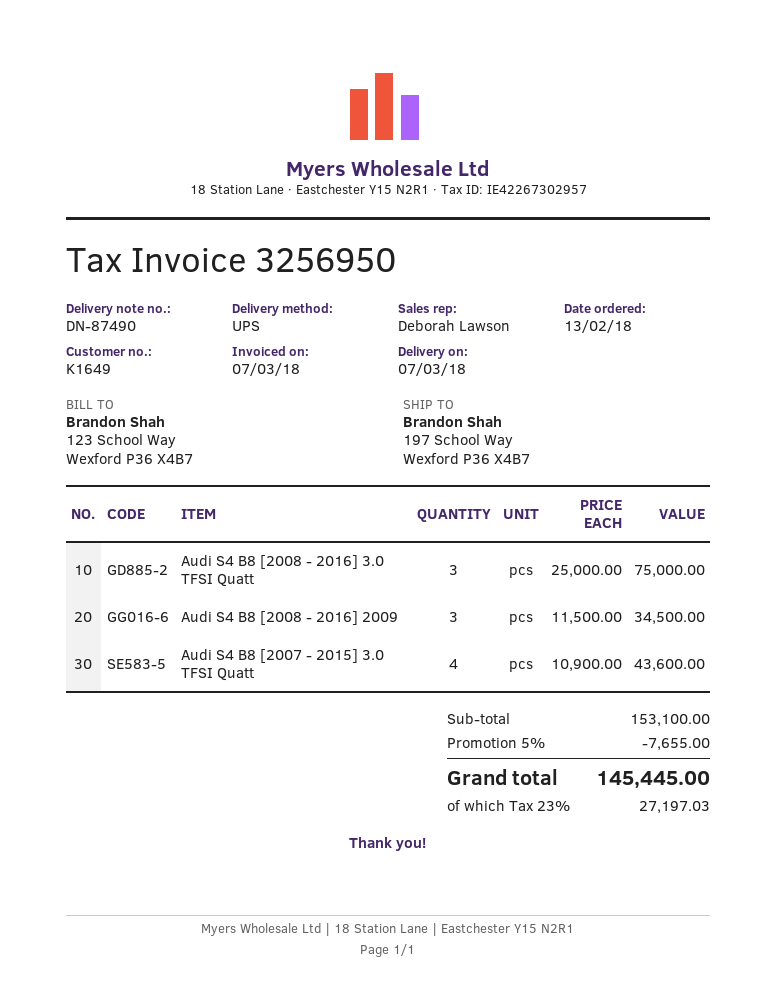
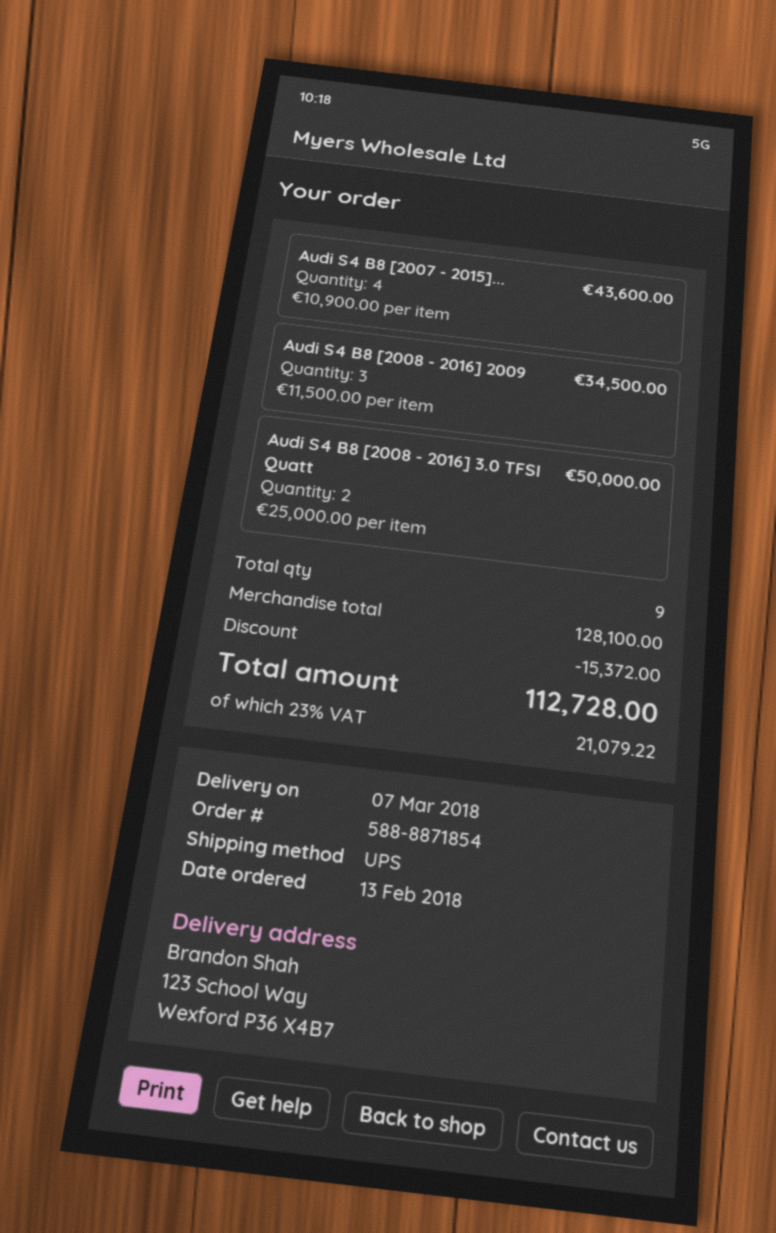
ship to: 197 School Way, Wexford P36 X4B7 -> 123 School Way, Wexford P36 X4B7
Audi S4 B8 [2008 - 2016] 3.0 TFSI Quatt: 3 x 25000.00 = 75000.00 -> 2 x 25000.00 = 50000.00
subtotal: 153100.00 -> 128100.00
discount: 7655.00 -> 15372.00
tax: 23% = 27197.03 -> 23% = 21079.22
total: 145445.00 -> 112728.00

